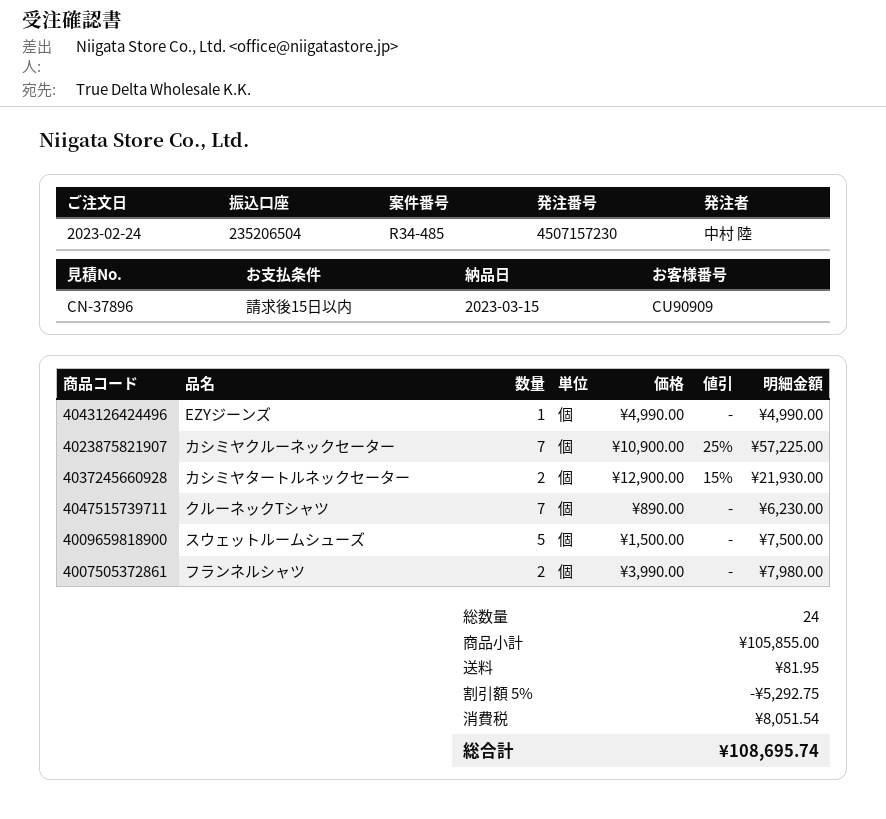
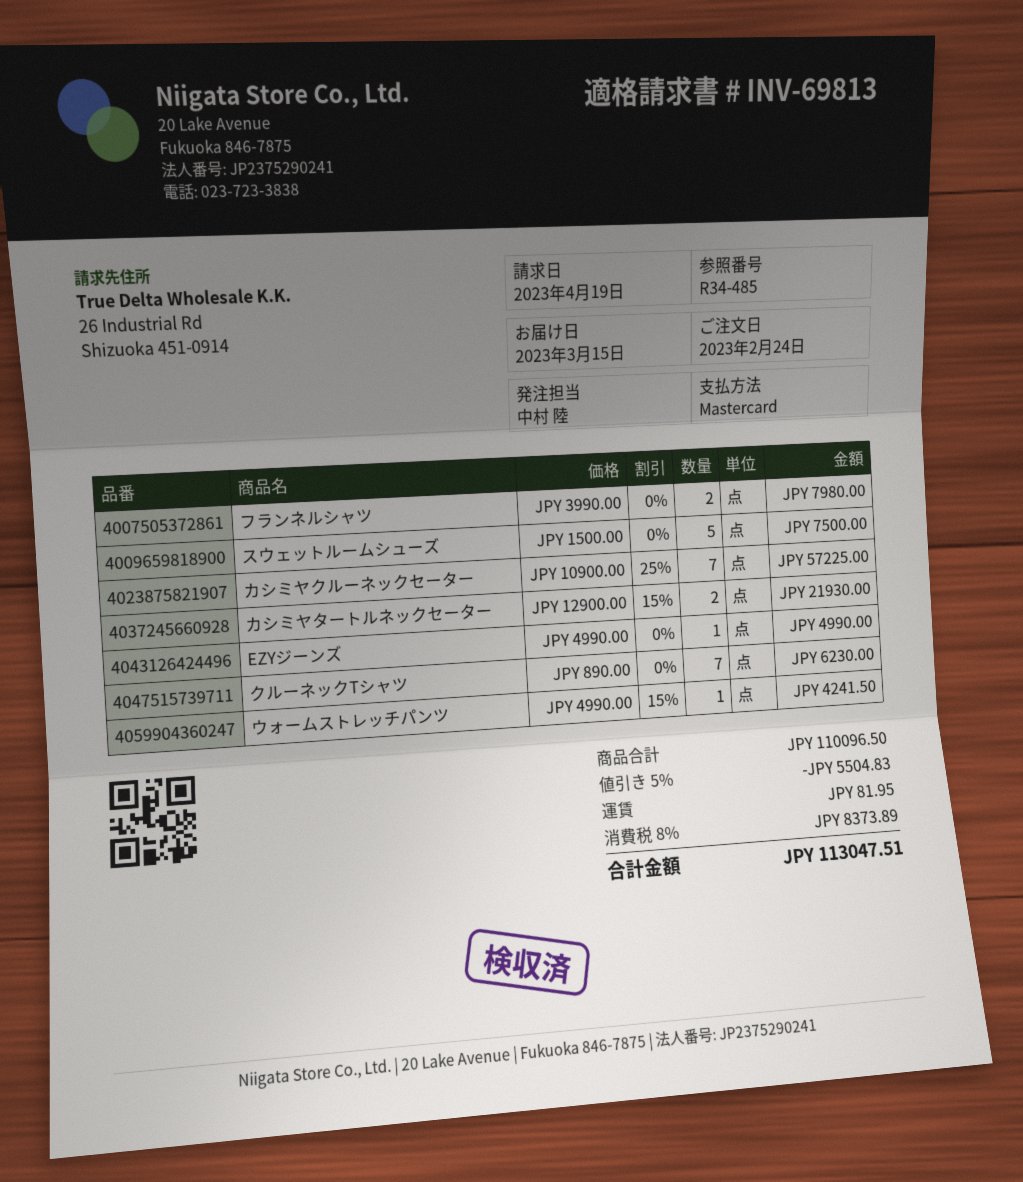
ウォームストレッチパンツ: none -> 1 x 4990.00 - 15% = 4241.50
subtotal: 105855.00 -> 110096.50
discount: 5% = 5292.75 -> 5% = 5504.83
tax: 8051.54 -> 8373.89
total: 108695.74 -> 113047.51

